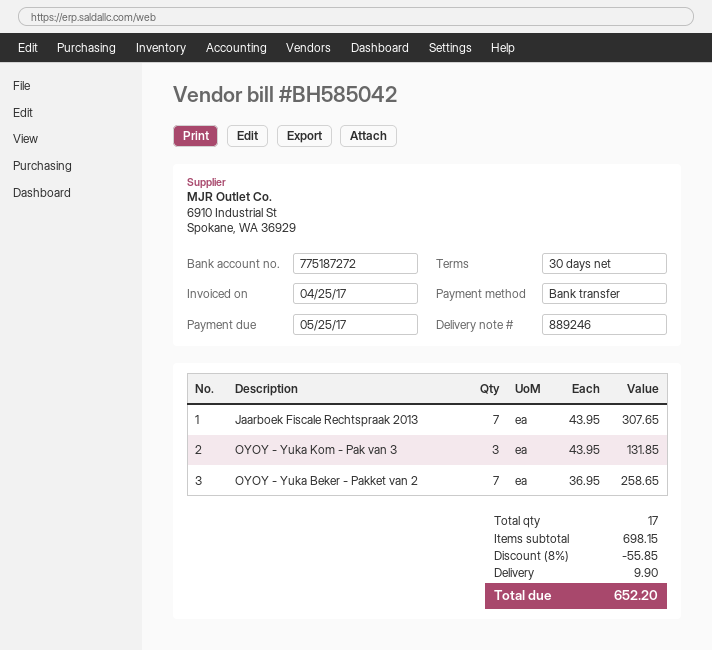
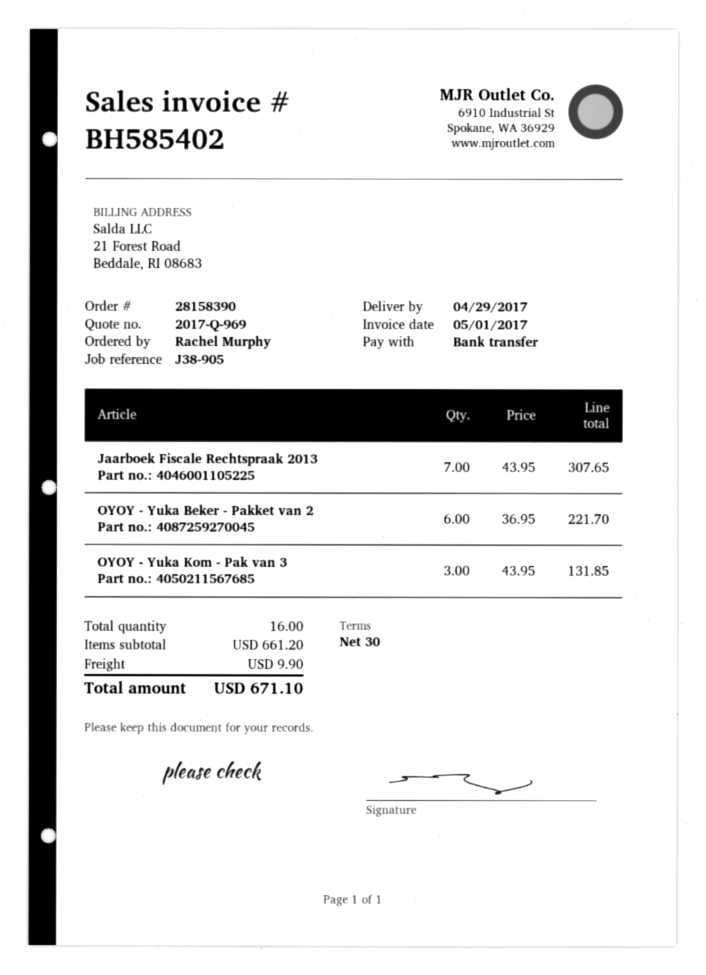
invoice number: BH585042 -> BH585402
invoice date: 2017-04-25 -> 2017-05-01
OYOY - Yuka Beker - Pakket van 2: 7 x 36.95 = 258.65 -> 6 x 36.95 = 221.70
total quantity: 17 -> 16
subtotal: 698.15 -> 661.20
discount: 8% = 55.85 -> none
total: 652.20 -> 671.10

